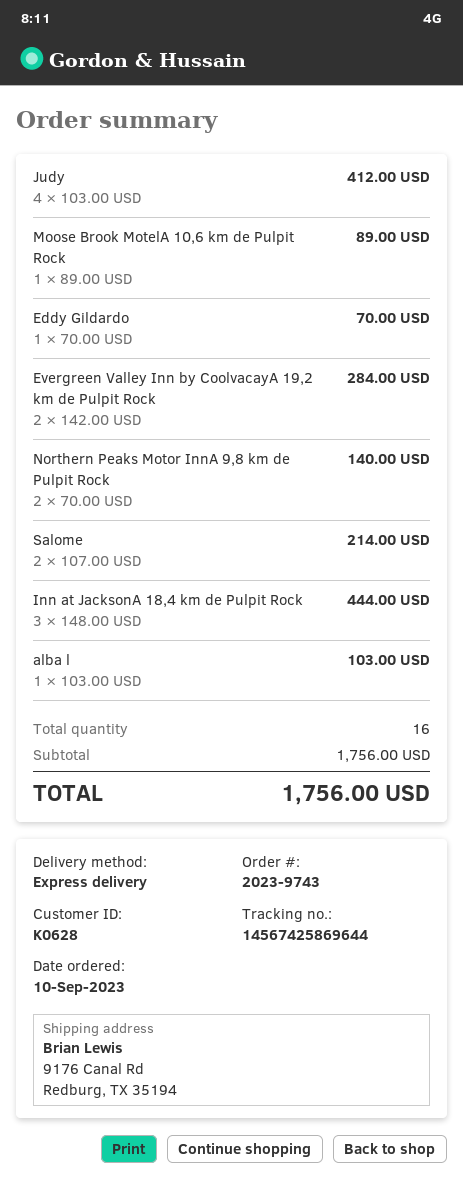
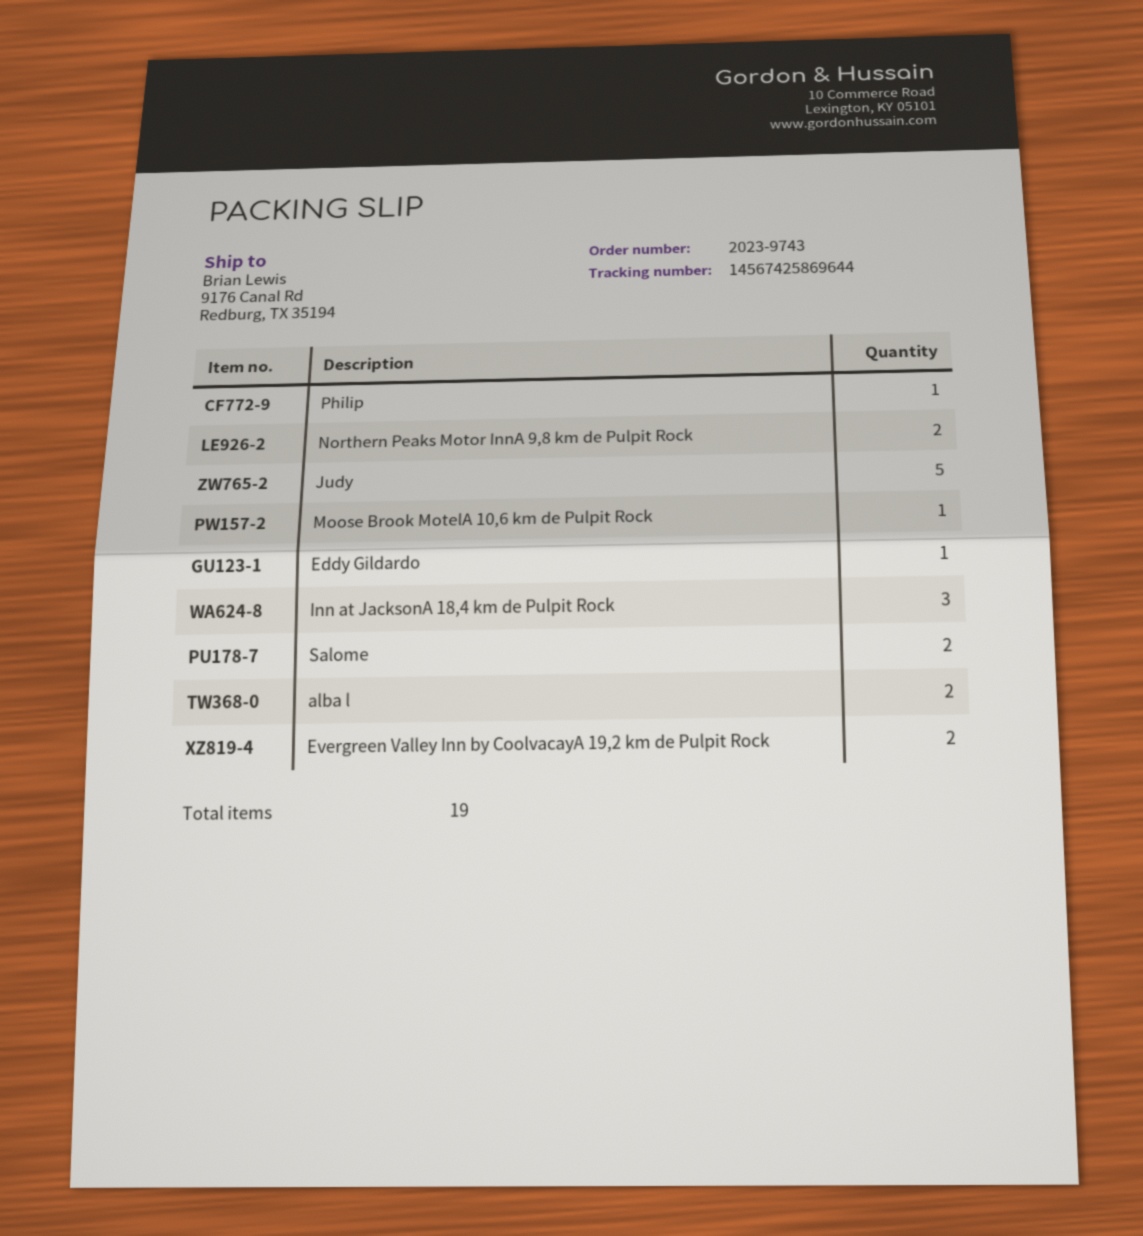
Judy: 4 -> 5
alba l: 1 -> 2
Philip: none -> 1
total quantity: 16 -> 19

